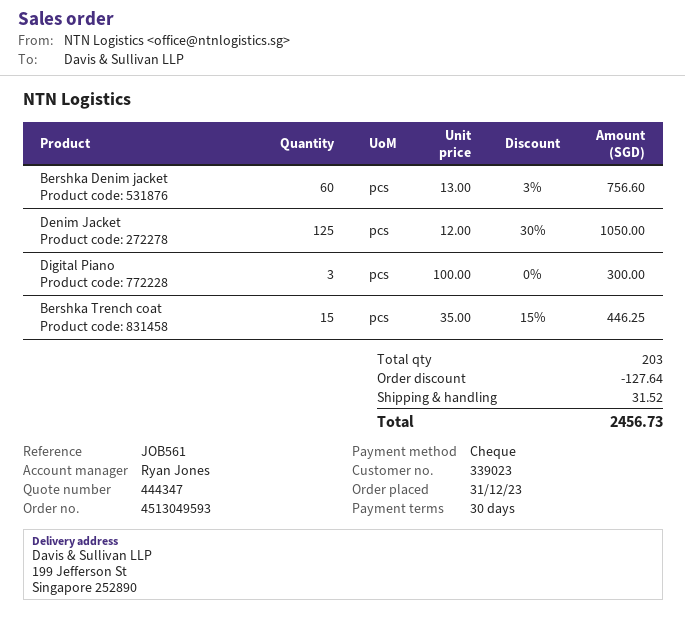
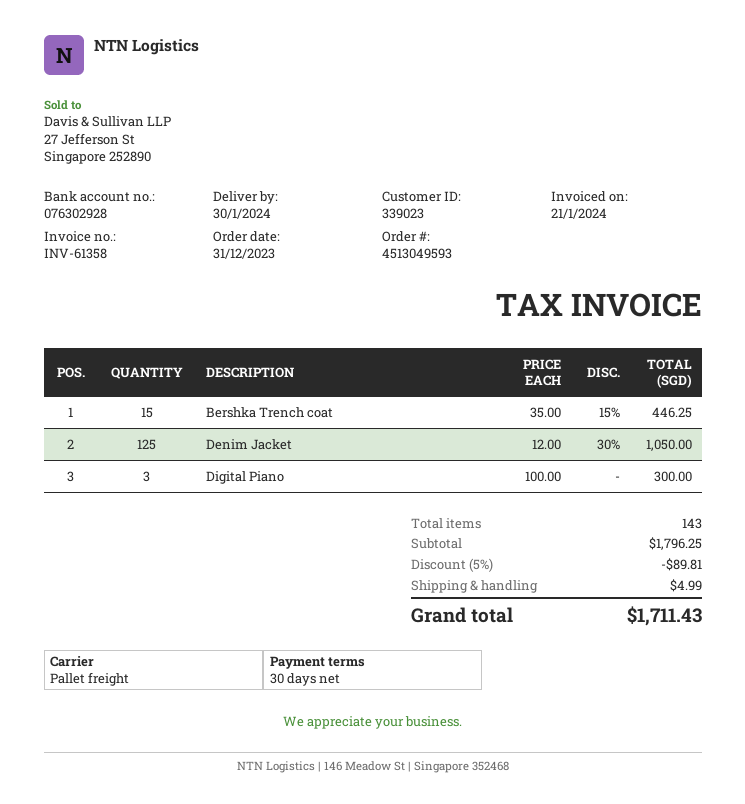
Bershka Denim jacket: 60 x 13.00 - 3% = 756.60 -> none
total quantity: 203 -> 143
discount: 127.64 -> 89.81
shipping: 31.52 -> 4.99
total: 2456.73 -> 1711.43

